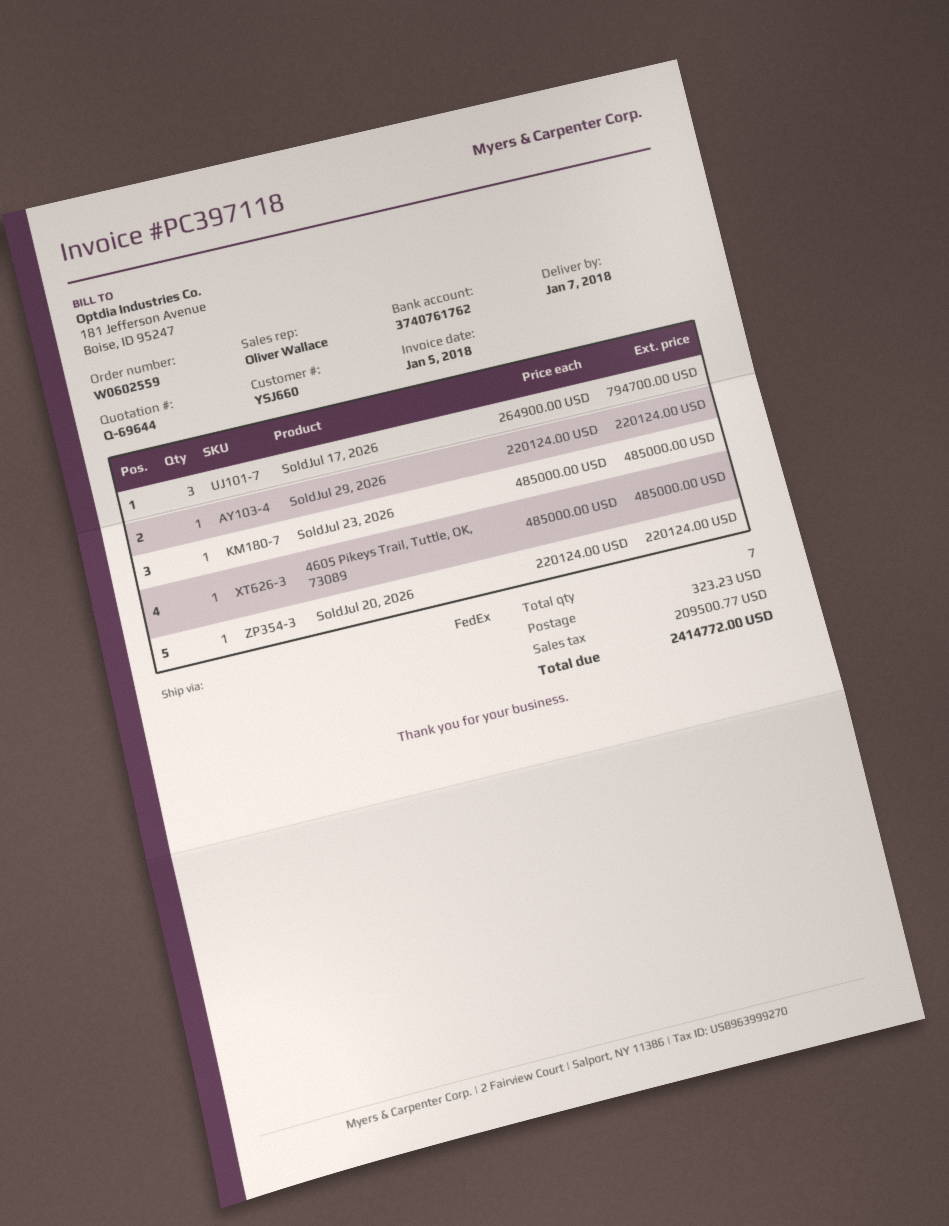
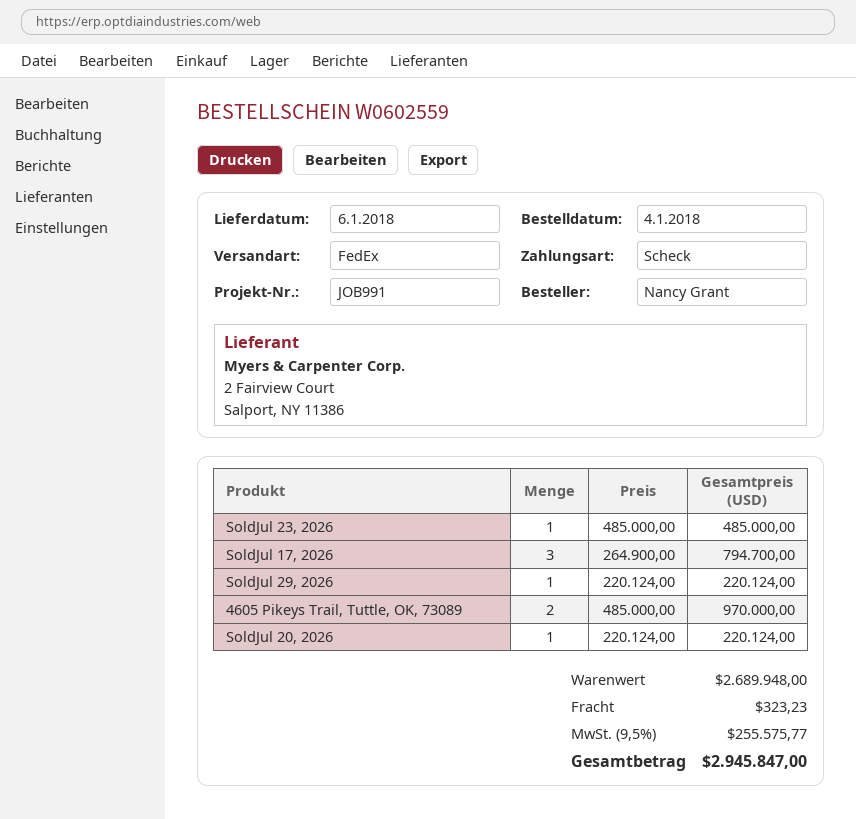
delivery date: 2018-01-07 -> 2018-01-06
4605 Pikeys Trail, Tuttle, OK, 73089: 1 x 485000.00 = 485000.00 -> 2 x 485000.00 = 970000.00
tax: 209500.77 -> 255575.77
total: 2414772.00 -> 2945847.00

